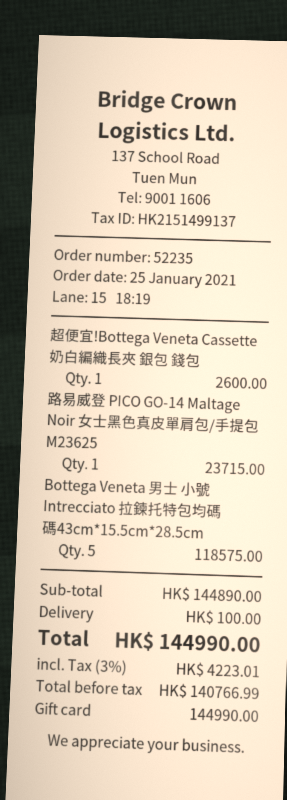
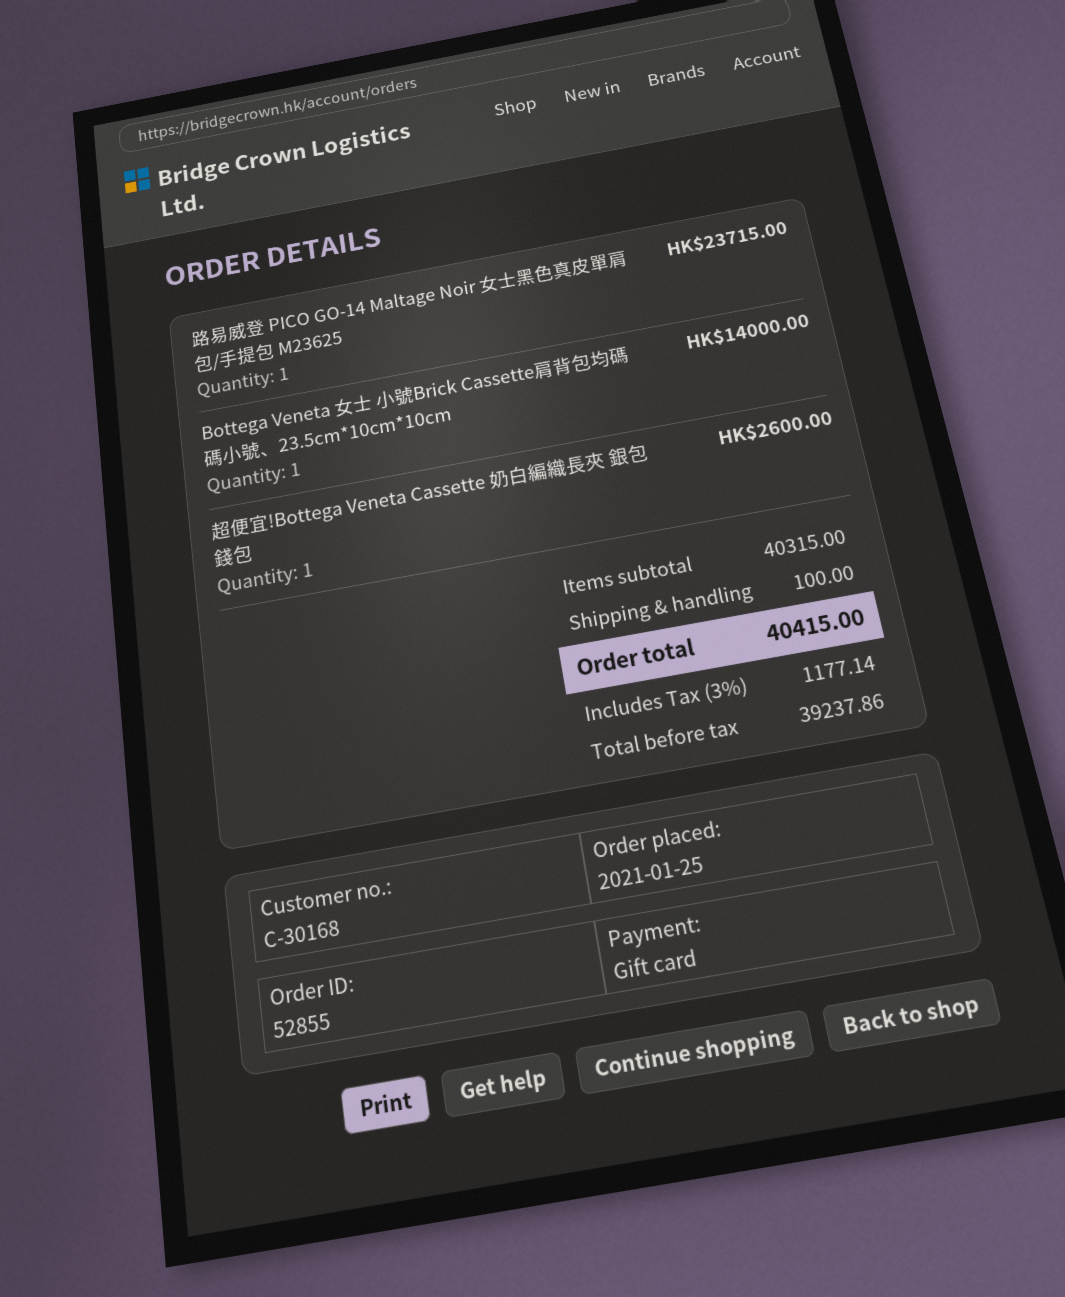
order number: 52235 -> 52855
Bottega Veneta 男士 小號 Intrecciato 拉鍊托特包均碼碼43cm*15.5cm*28.5cm: 5 for 118575.00 -> none
Bottega Veneta 女士 小號Brick Cassette肩背包均碼碼小號、23.5cm*10cm*10cm: none -> 1 for 14000.00
subtotal: 144890.00 -> 40315.00
net: 140766.99 -> 39237.86
tax: 3% = 4223.01 -> 3% = 1177.14
total: 144990.00 -> 40415.00

